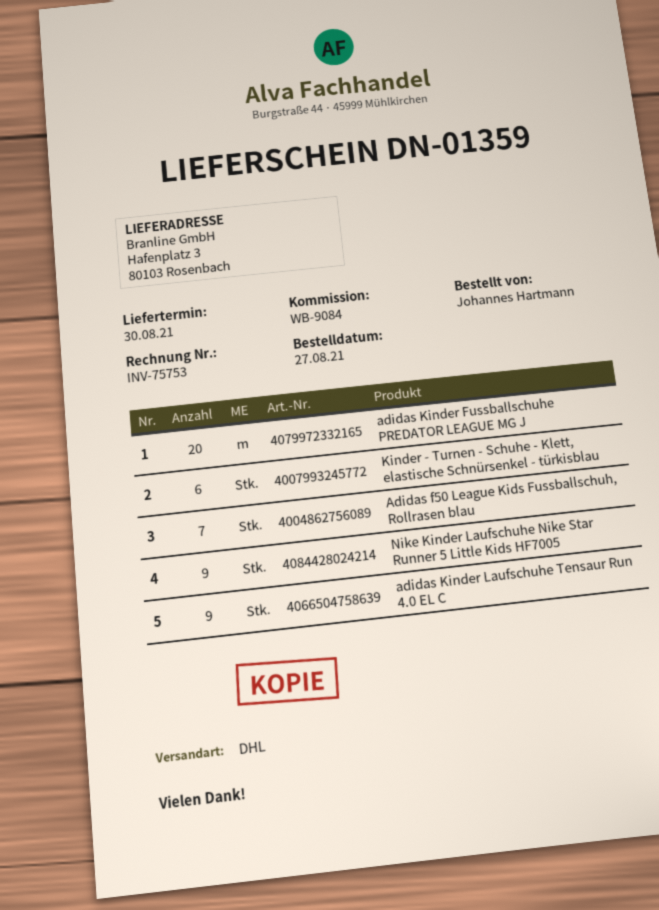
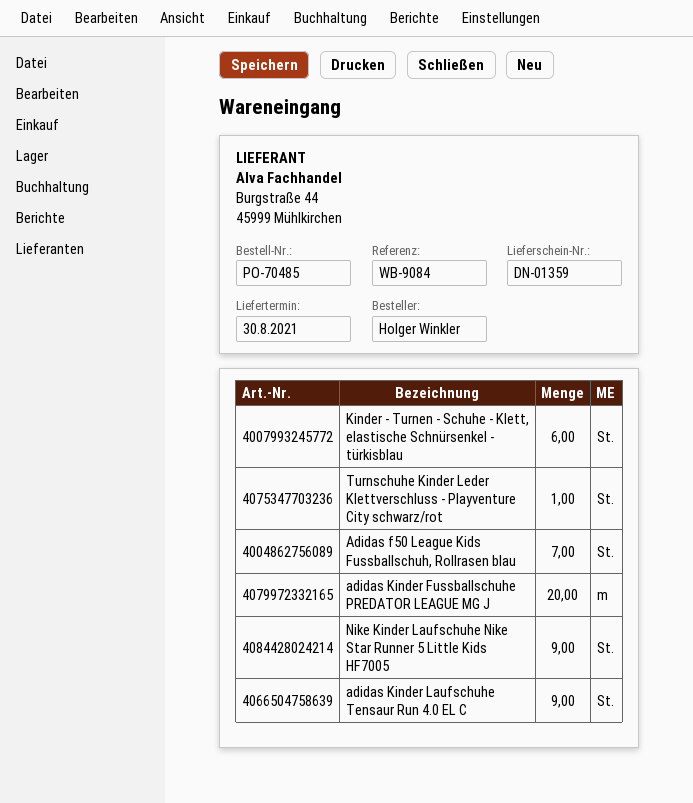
ordered by: Johannes Hartmann -> Holger Winkler
Turnschuhe Kinder Leder Klettverschluss - Playventure City schwarz/rot: none -> 1

